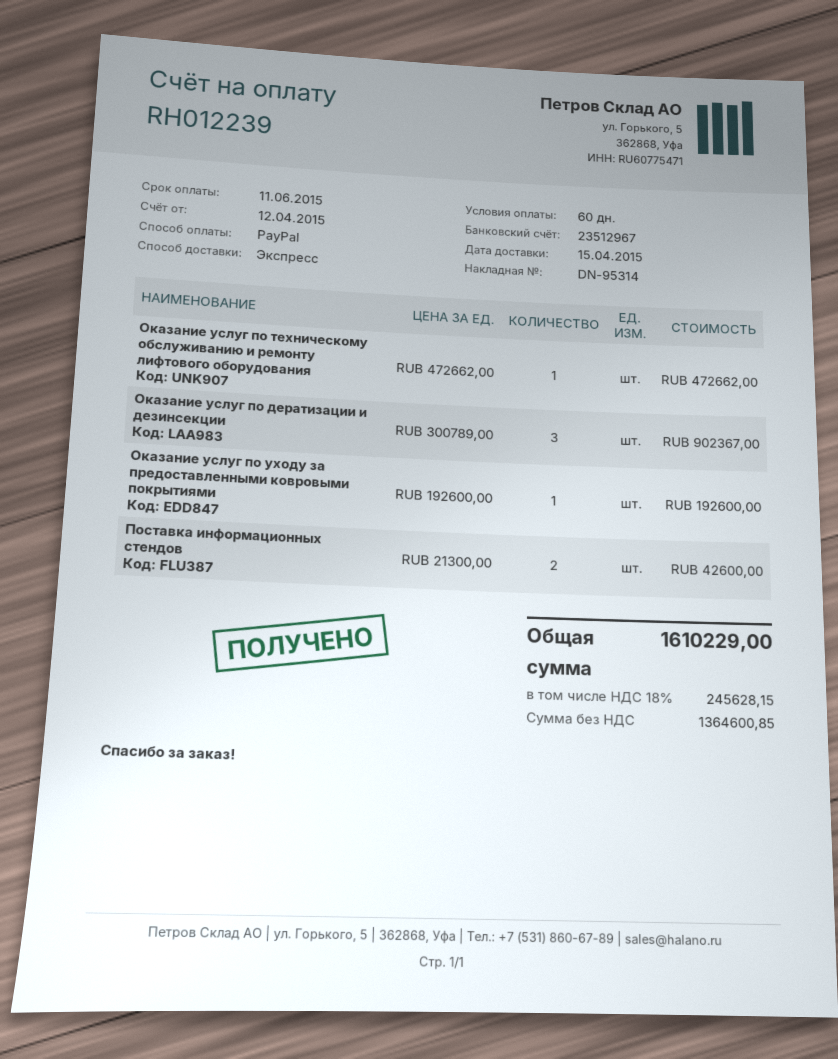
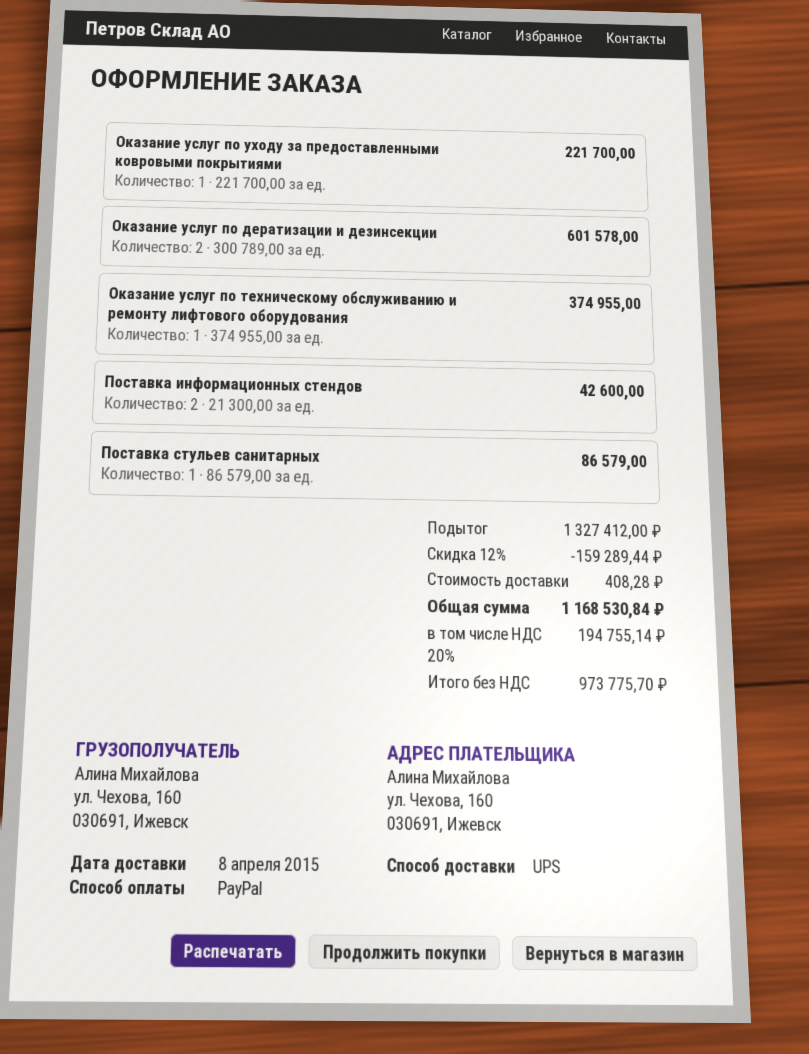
delivery date: 2015-04-15 -> 2015-04-08
shipping method: express -> UPS
Оказание услуг по техническому обслуживанию и ремонту лифтового оборудования: 1 x 472662.00 = 472662.00 -> 1 x 374955.00 = 374955.00
Оказание услуг по дератизации и дезинсекции: 3 x 300789.00 = 902367.00 -> 2 x 300789.00 = 601578.00
Оказание услуг по уходу за предоставленными ковровыми покрытиями: 1 x 192600.00 = 192600.00 -> 1 x 221700.00 = 221700.00
Поставка стульев санитарных: none -> 1 x 86579.00 = 86579.00
discount: none -> 12% = 159289.44
shipping: none -> 408.28
net: 1364600.85 -> 973775.70
tax: 18% = 245628.15 -> 20% = 194755.14
total: 1610229.00 -> 1168530.84

